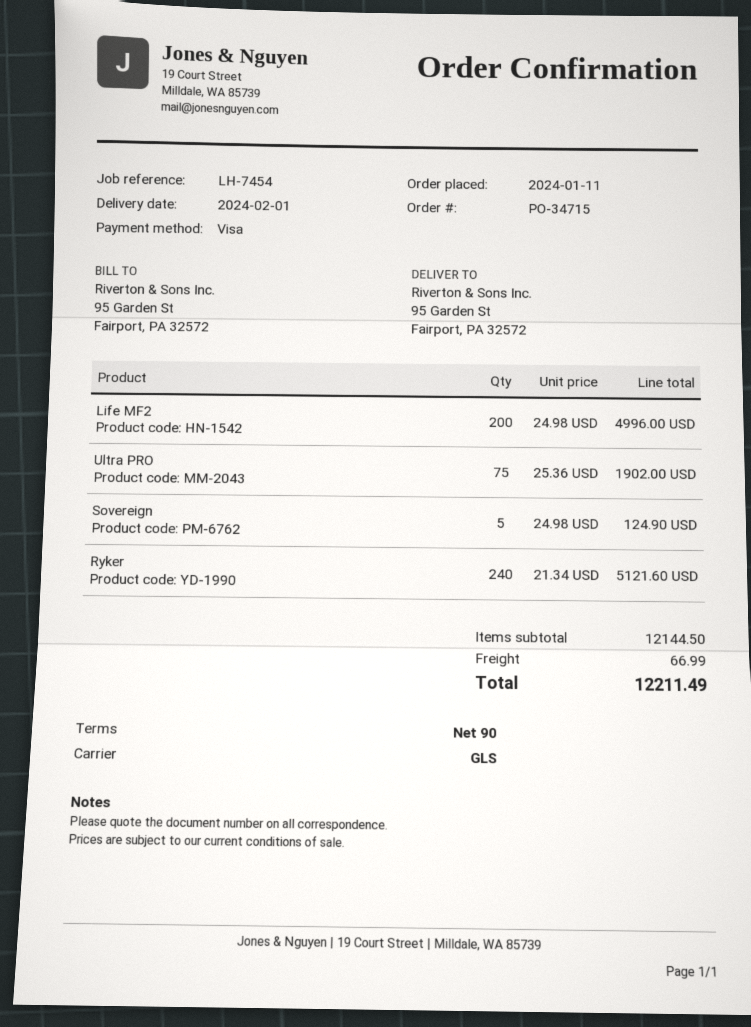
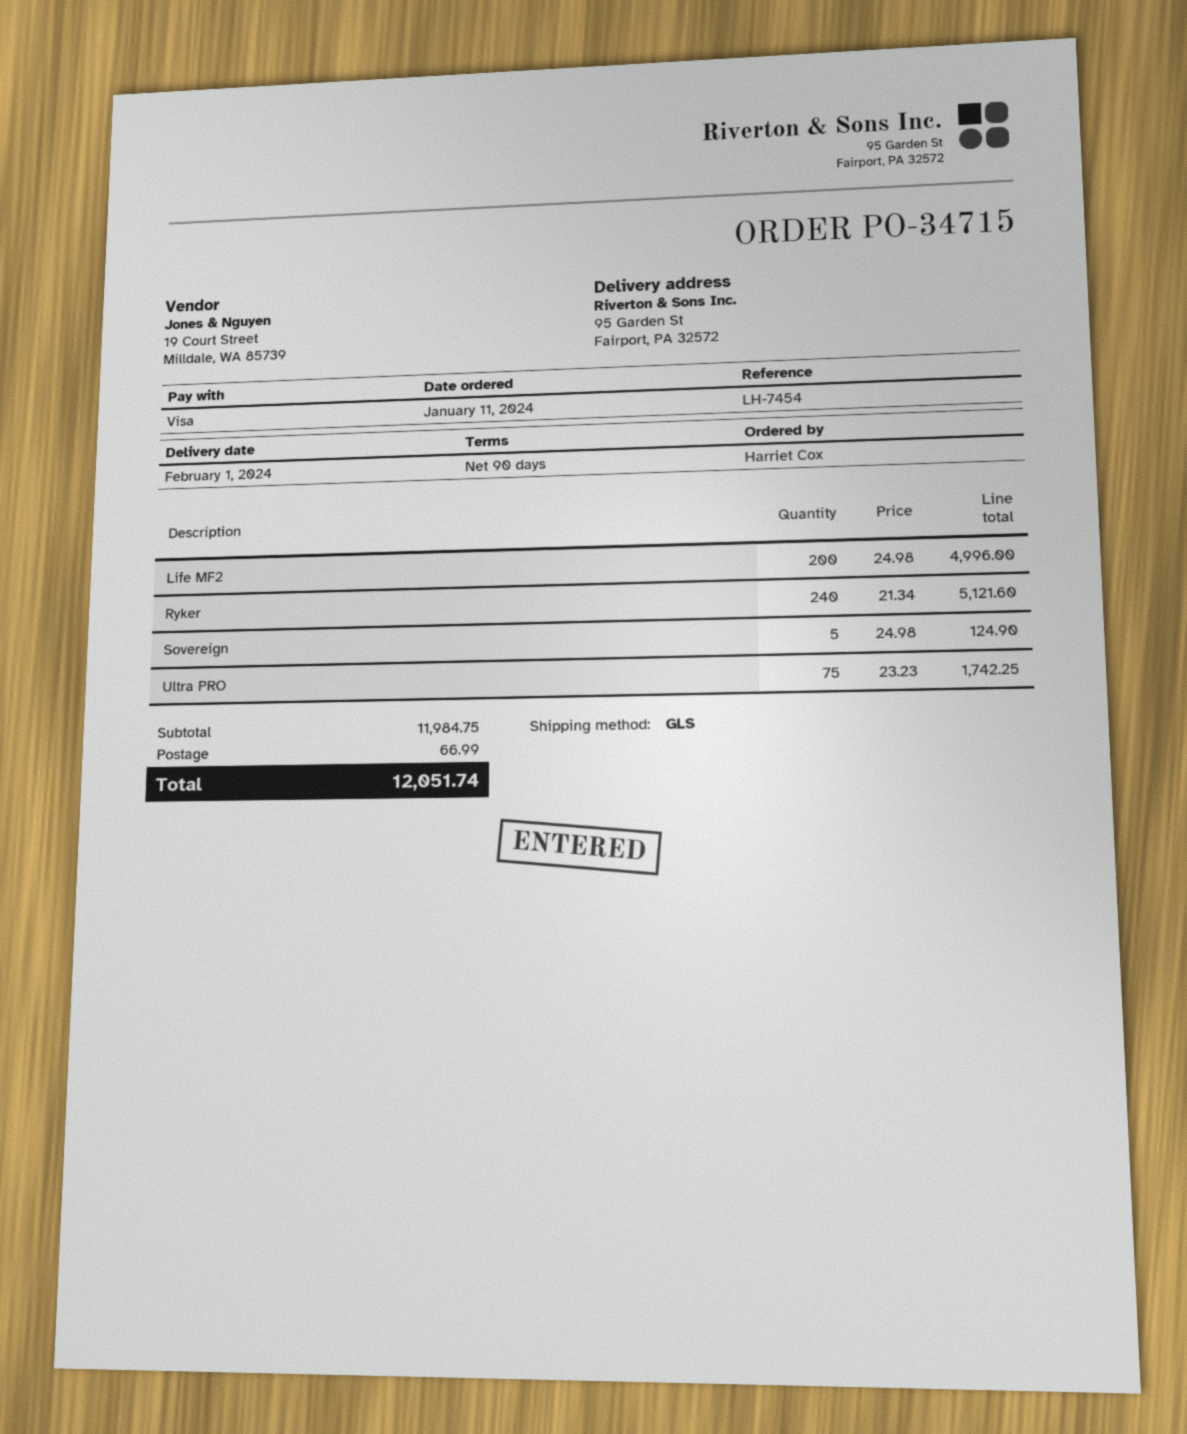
Ultra PRO: 75 x 25.36 = 1902.00 -> 75 x 23.23 = 1742.25
subtotal: 12144.50 -> 11984.75
total: 12211.49 -> 12051.74

